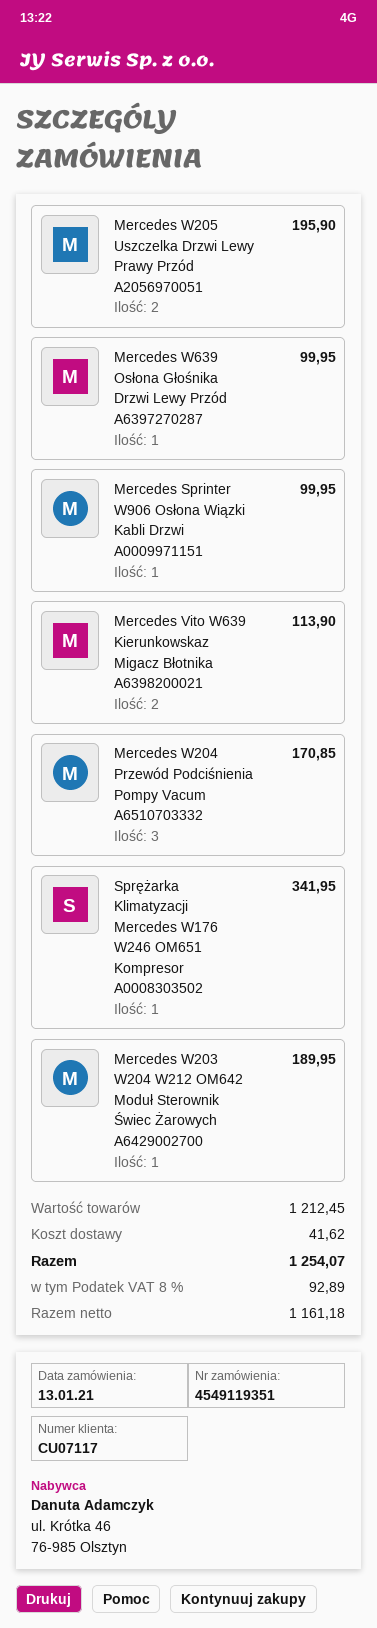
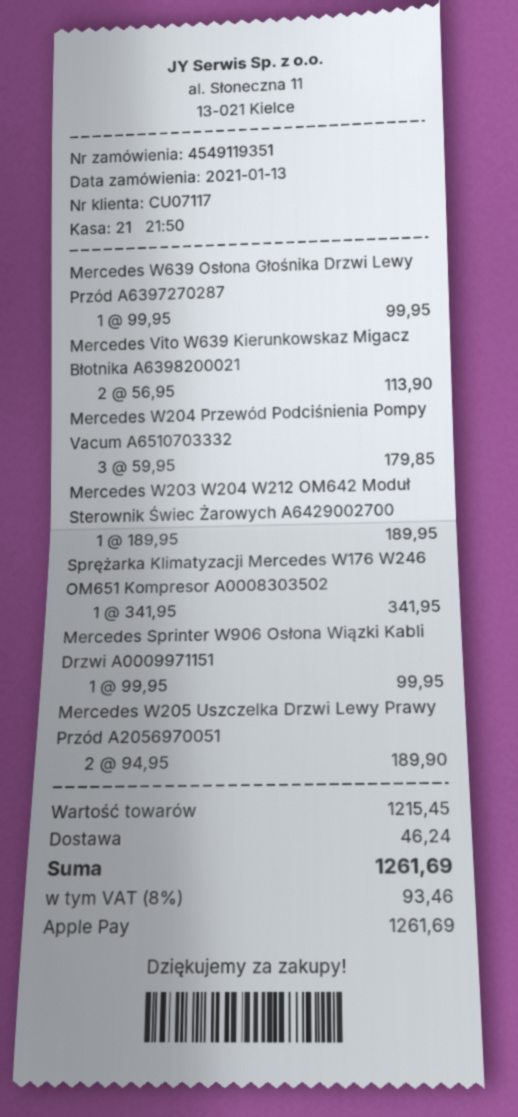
Mercedes W205 Uszczelka Drzwi Lewy Prawy Przód A2056970051: 2 for 195.90 -> 2 for 189.90
Mercedes W204 Przewód Podciśnienia Pompy Vacum A6510703332: 3 for 170.85 -> 3 for 179.85
subtotal: 1212.45 -> 1215.45
shipping: 41.62 -> 46.24
tax: 8% = 92.89 -> 8% = 93.46
total: 1254.07 -> 1261.69

